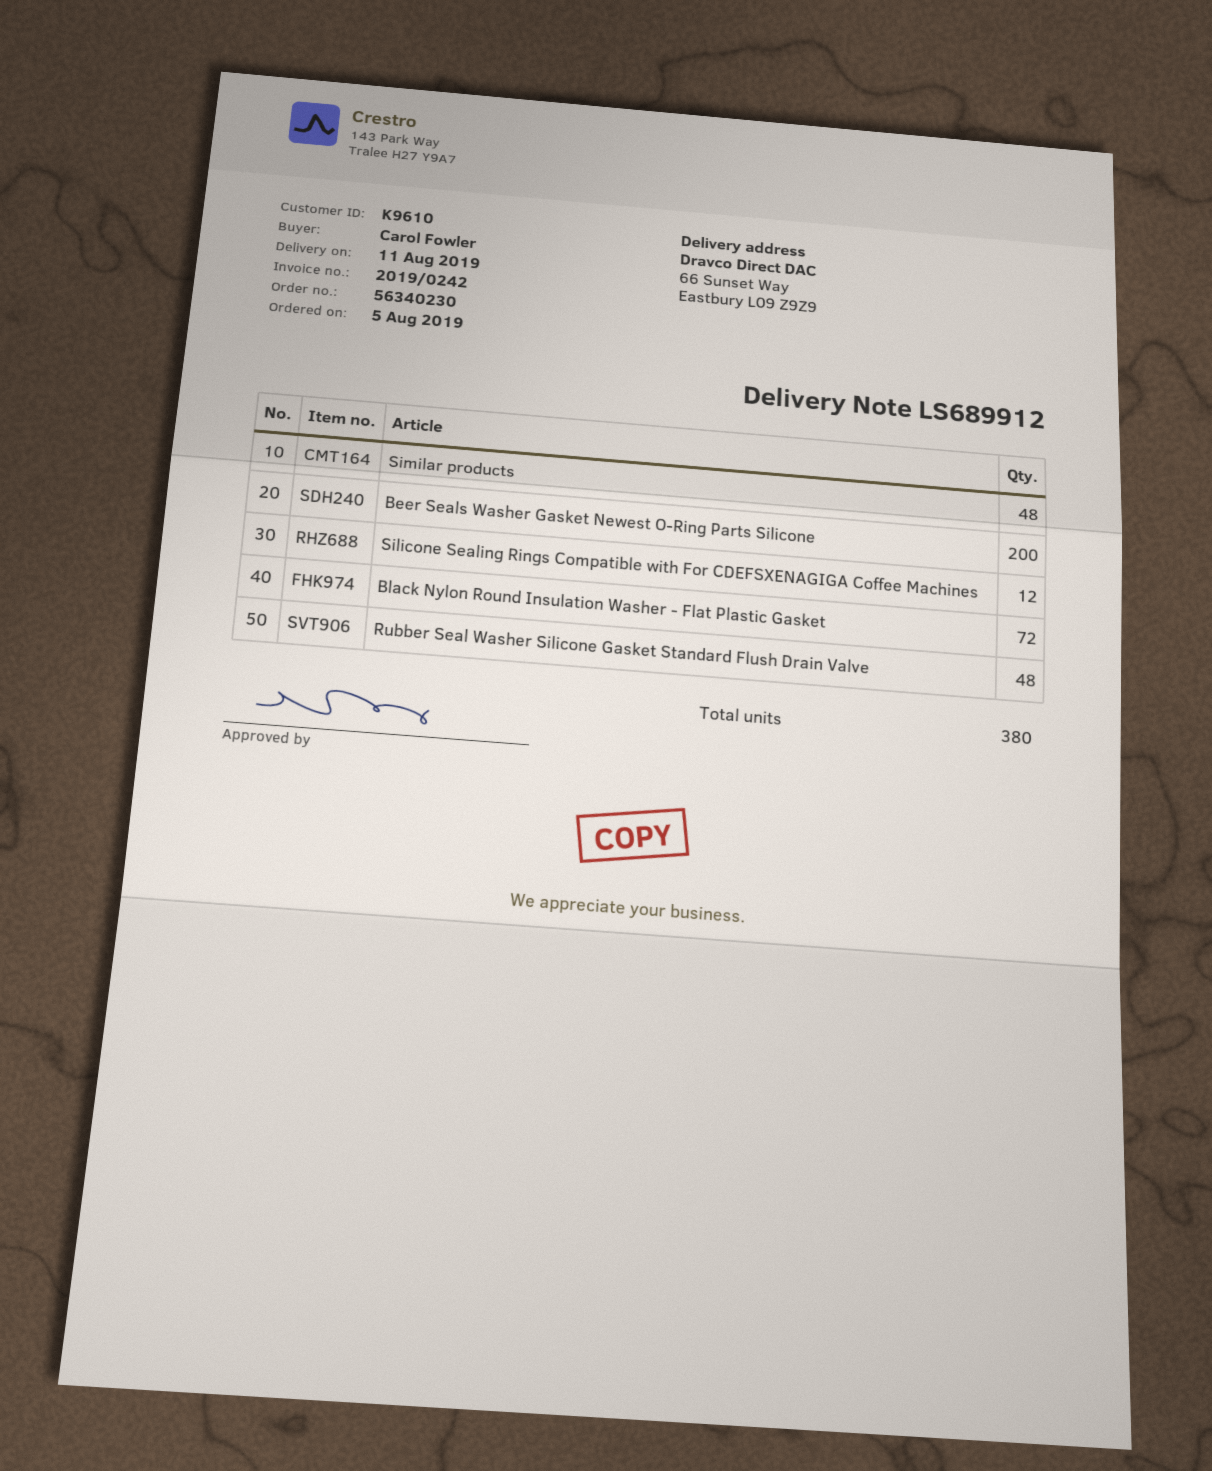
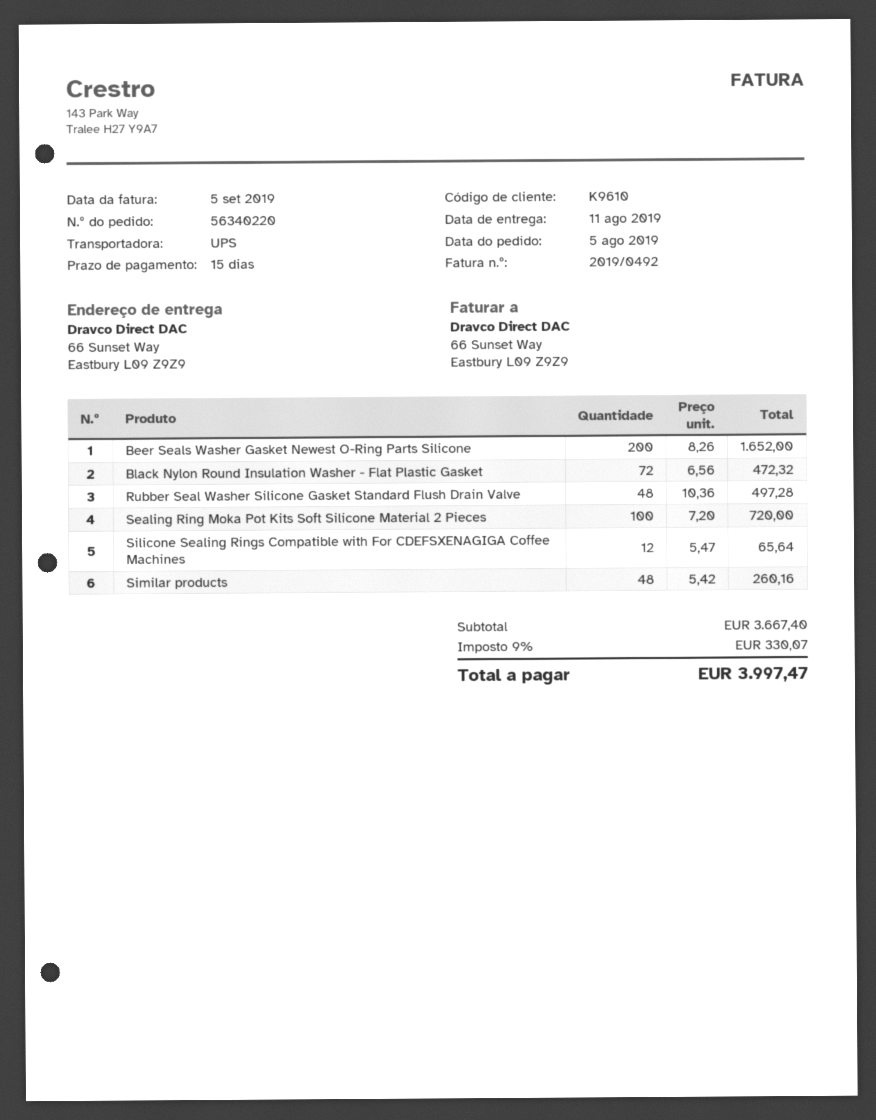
order number: 56340230 -> 56340220
invoice number: 2019/0242 -> 2019/0492
Sealing Ring Moka Pot Kits Soft Silicone Material 2 Pieces: none -> 100

